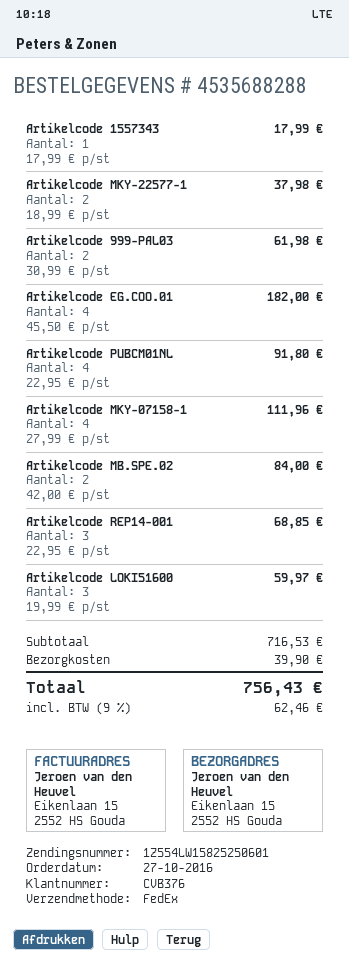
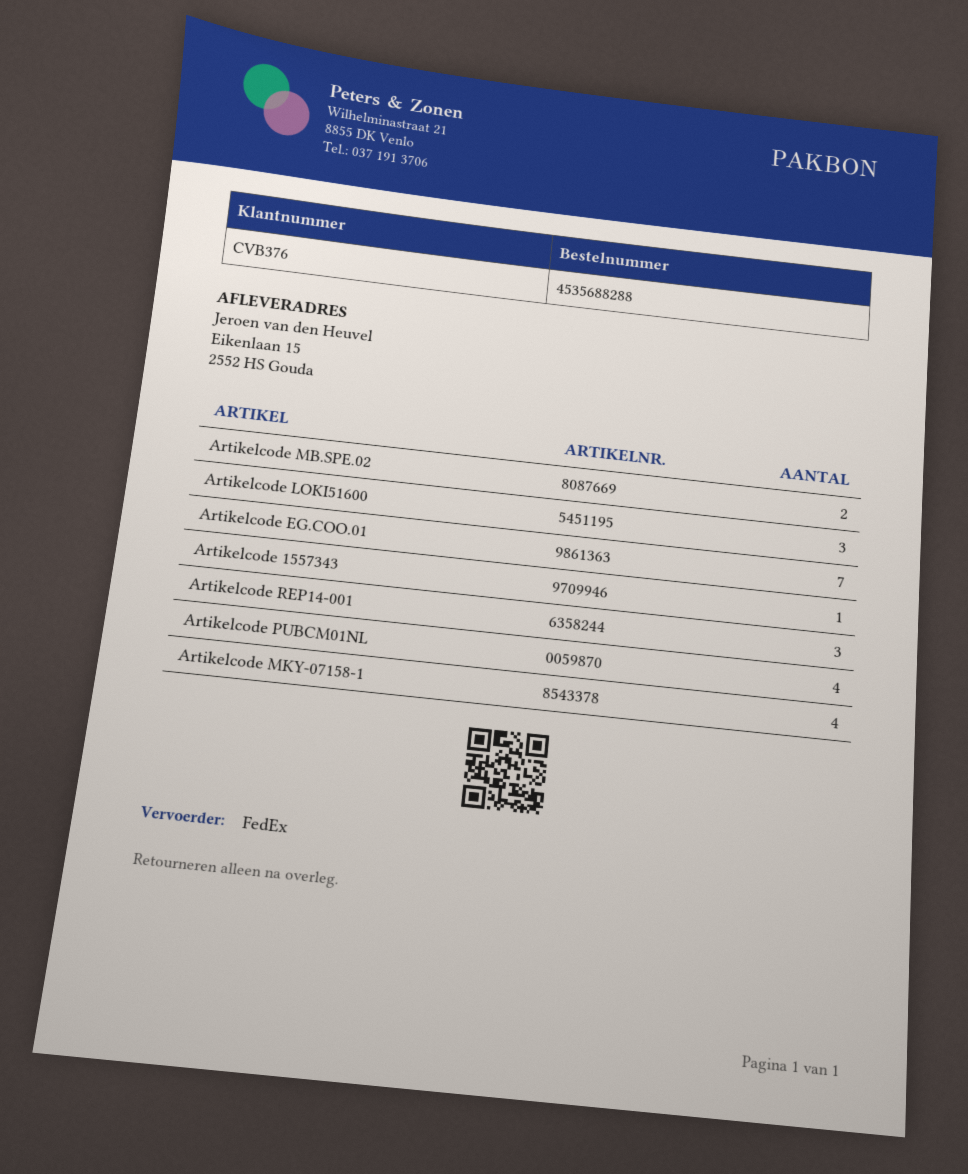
Artikelcode MKY-22577-1: 2 -> none
Artikelcode 999-PAL03: 2 -> none
Artikelcode EG.COO.01: 4 -> 7

